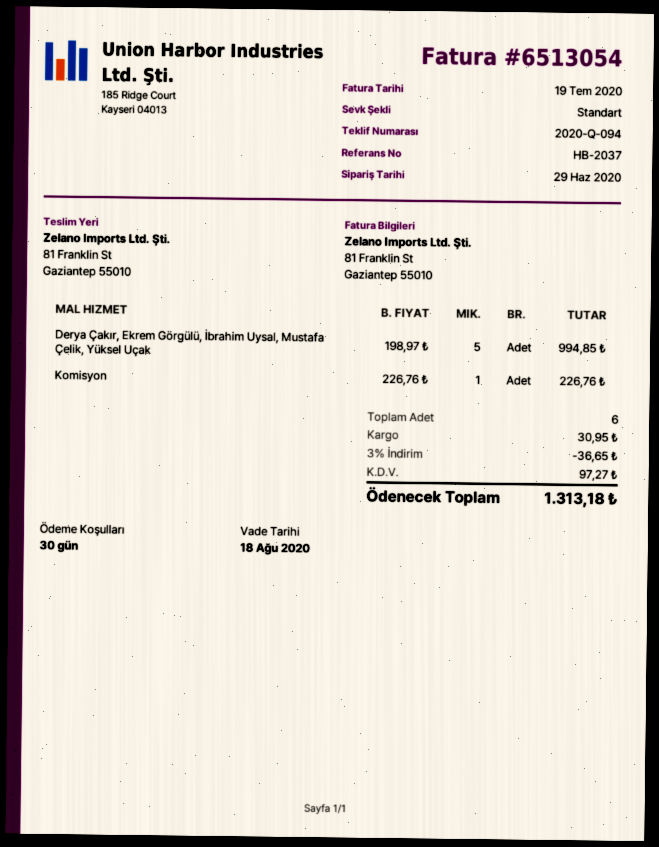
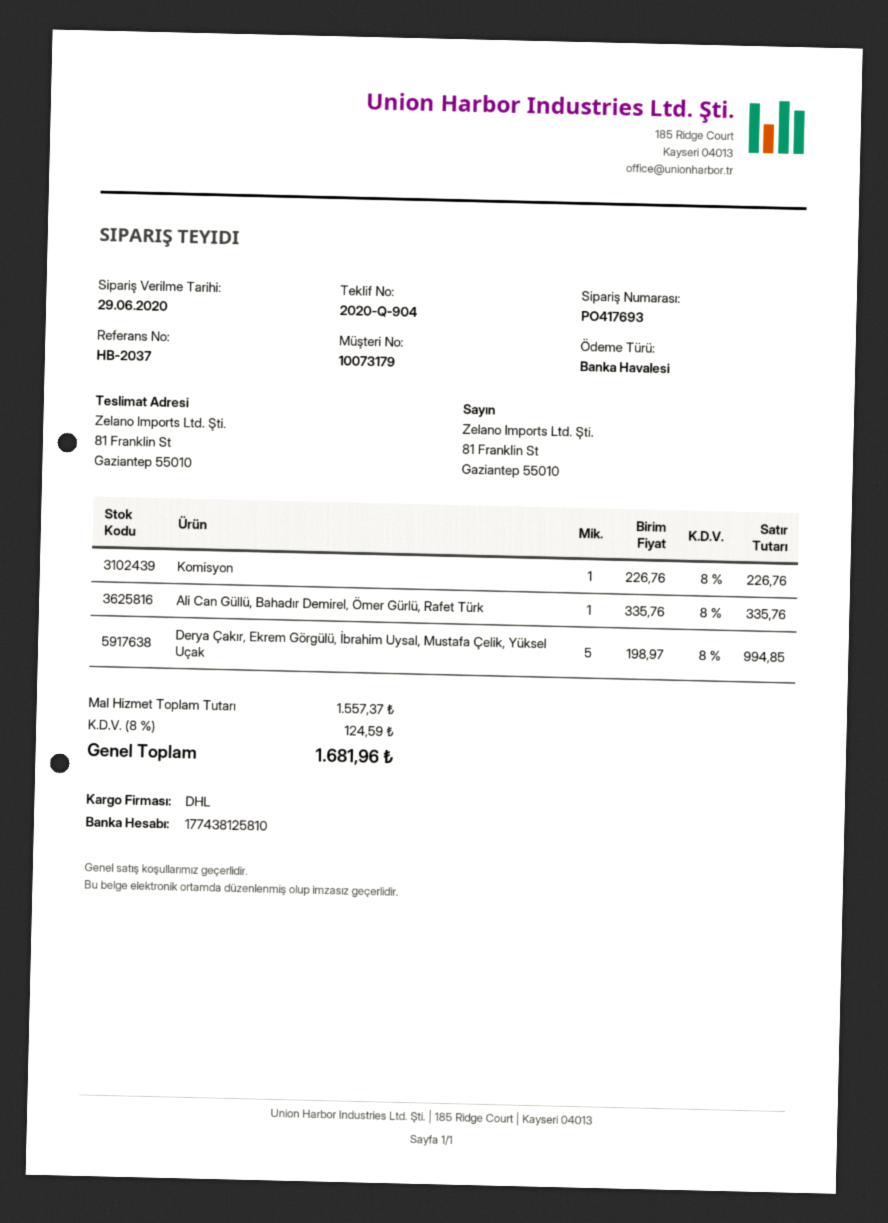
quote number: 2020-Q-094 -> 2020-Q-904
shipping method: standard -> DHL
Ali Can Güllü, Bahadır Demirel, Ömer Gürlü, Rafet Türk: none -> 1 x 335.76 = 335.76
discount: 3% = 36.65 -> none
shipping: 30.95 -> none
tax: 97.27 -> 124.59
total: 1313.18 -> 1681.96

